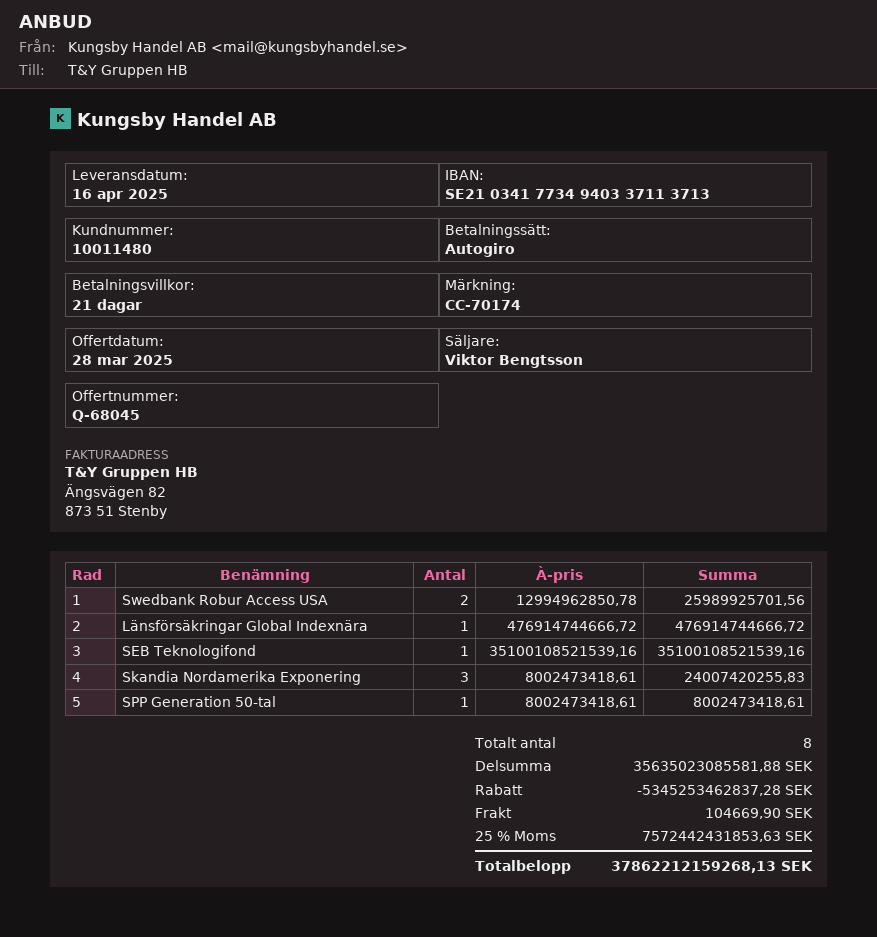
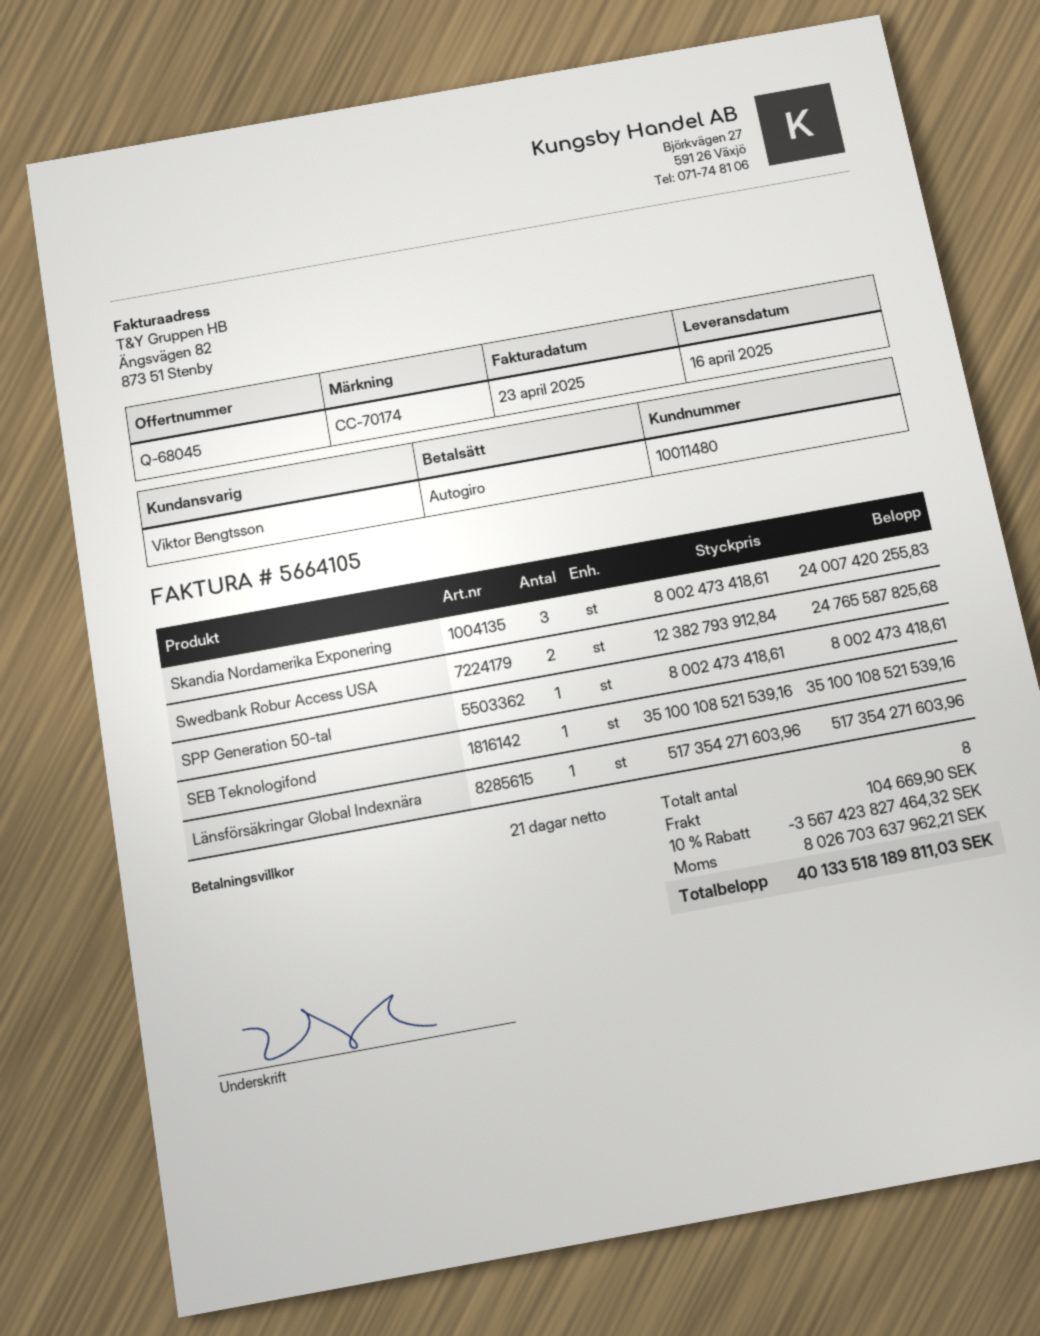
Swedbank Robur Access USA: 2 x 12994962850.78 = 25989925701.56 -> 2 x 12382793912.84 = 24765587825.68
Länsförsäkringar Global Indexnära: 1 x 476914744666.72 = 476914744666.72 -> 1 x 517354271603.96 = 517354271603.96
discount: 5345253462837.28 -> 3567423827464.32
tax: 7572442431853.63 -> 8026703637962.21
total: 37862212159268.13 -> 40133518189811.03

